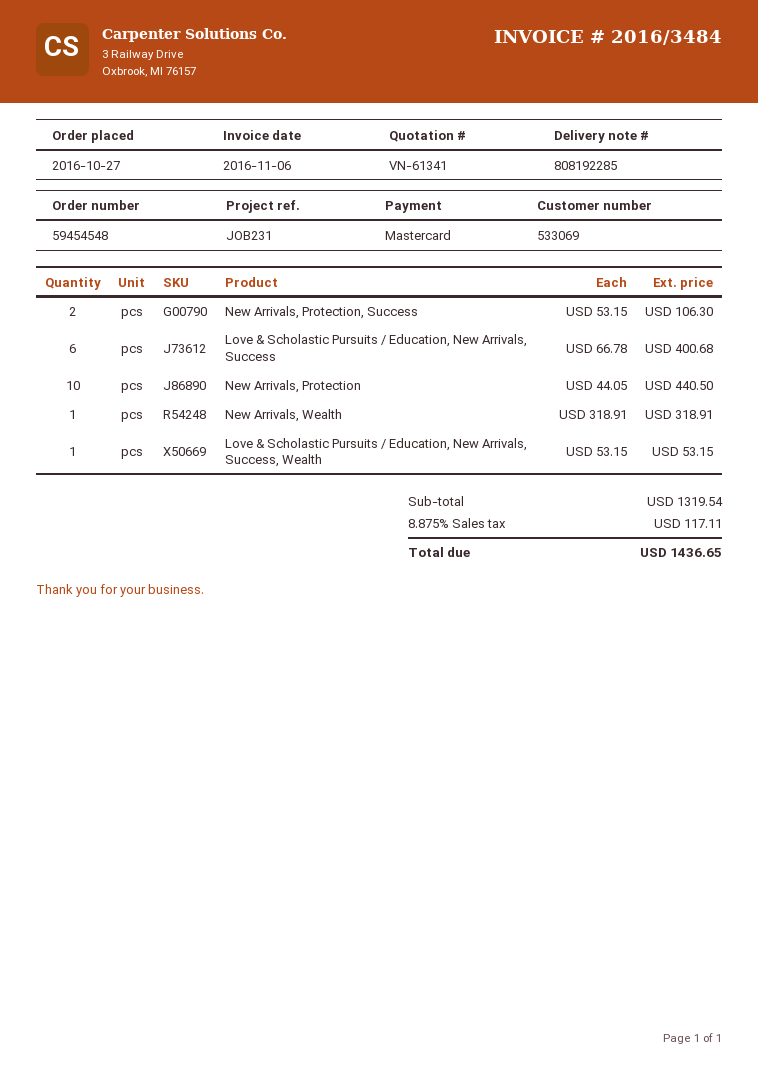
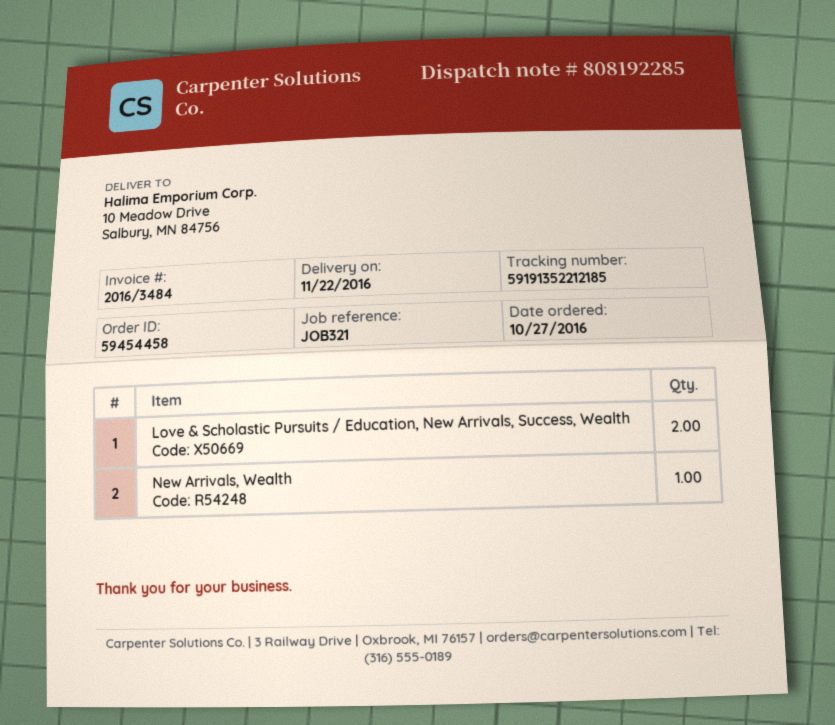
order number: 59454548 -> 59454458
reference: JOB231 -> JOB321
New Arrivals, Protection, Success: 2 -> none
Love & Scholastic Pursuits / Education, New Arrivals, Success: 6 -> none
New Arrivals, Protection: 10 -> none
Love & Scholastic Pursuits / Education, New Arrivals, Success, Wealth: 1 -> 2

